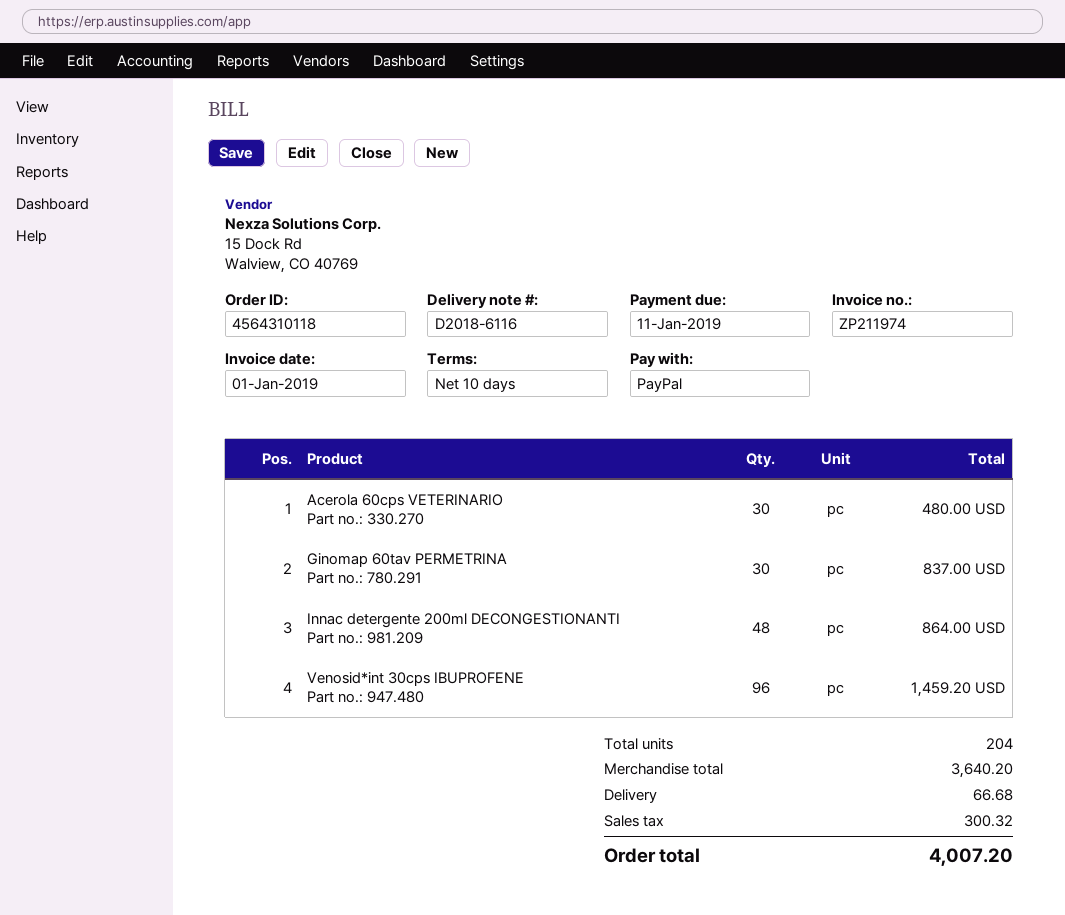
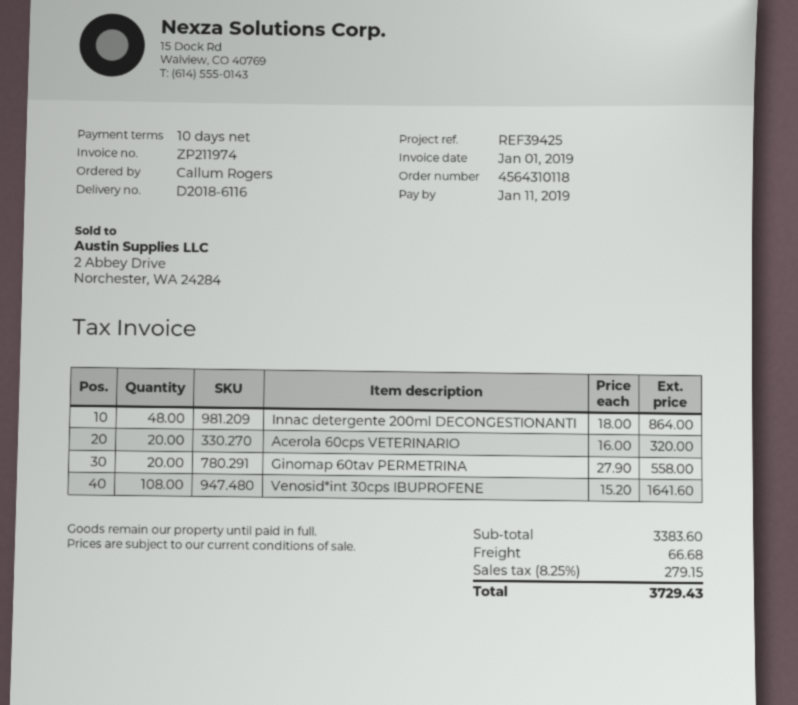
Acerola 60cps VETERINARIO: 30 for 480.00 -> 20 for 320.00
Ginomap 60tav PERMETRINA: 30 for 837.00 -> 20 for 558.00
Venosid*int 30cps IBUPROFENE: 96 for 1459.20 -> 108 for 1641.60
subtotal: 3640.20 -> 3383.60
tax: 300.32 -> 279.15
total: 4007.20 -> 3729.43

